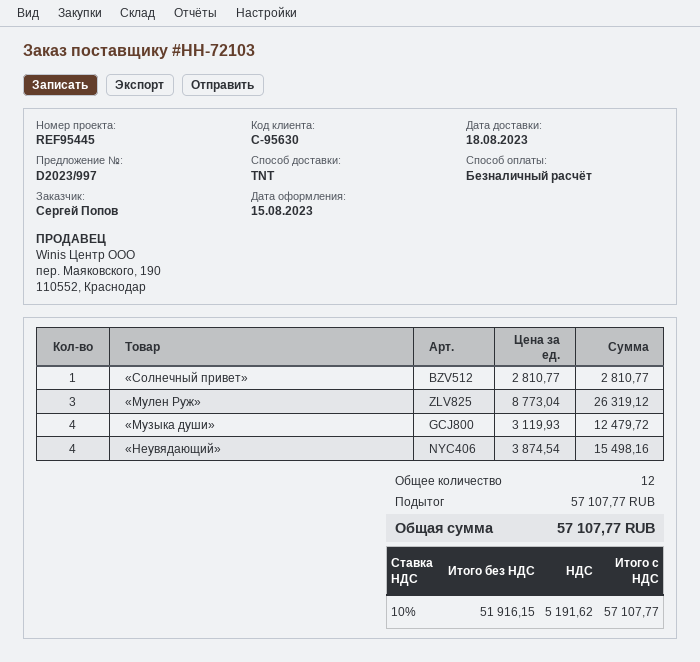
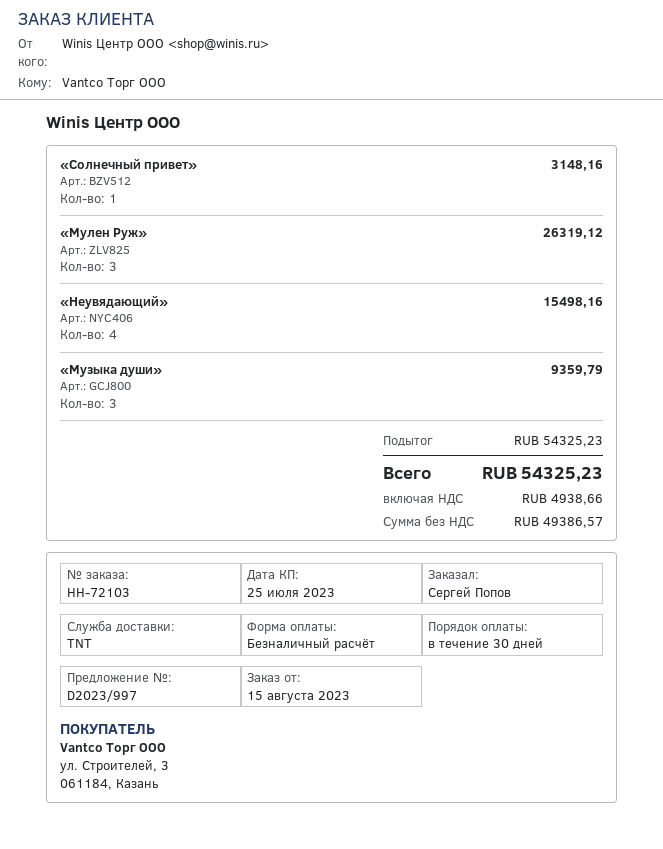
«Солнечный привет»: 1 for 2810.77 -> 1 for 3148.16
«Музыка души»: 4 for 12479.72 -> 3 for 9359.79
subtotal: 57107.77 -> 54325.23
net: 51916.15 -> 49386.57
tax: 5191.62 -> 4938.66
total: 57107.77 -> 54325.23

